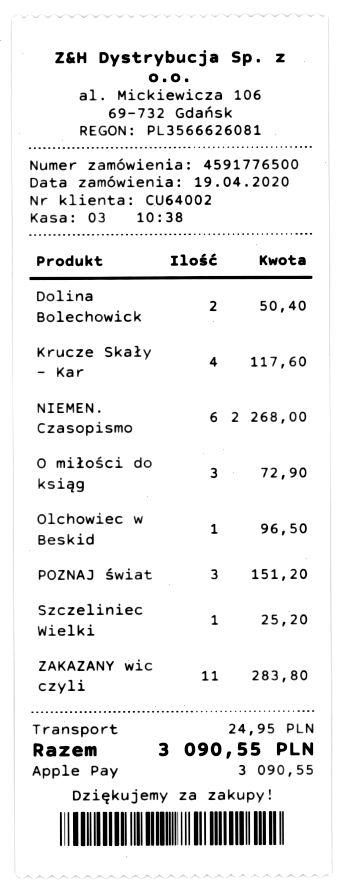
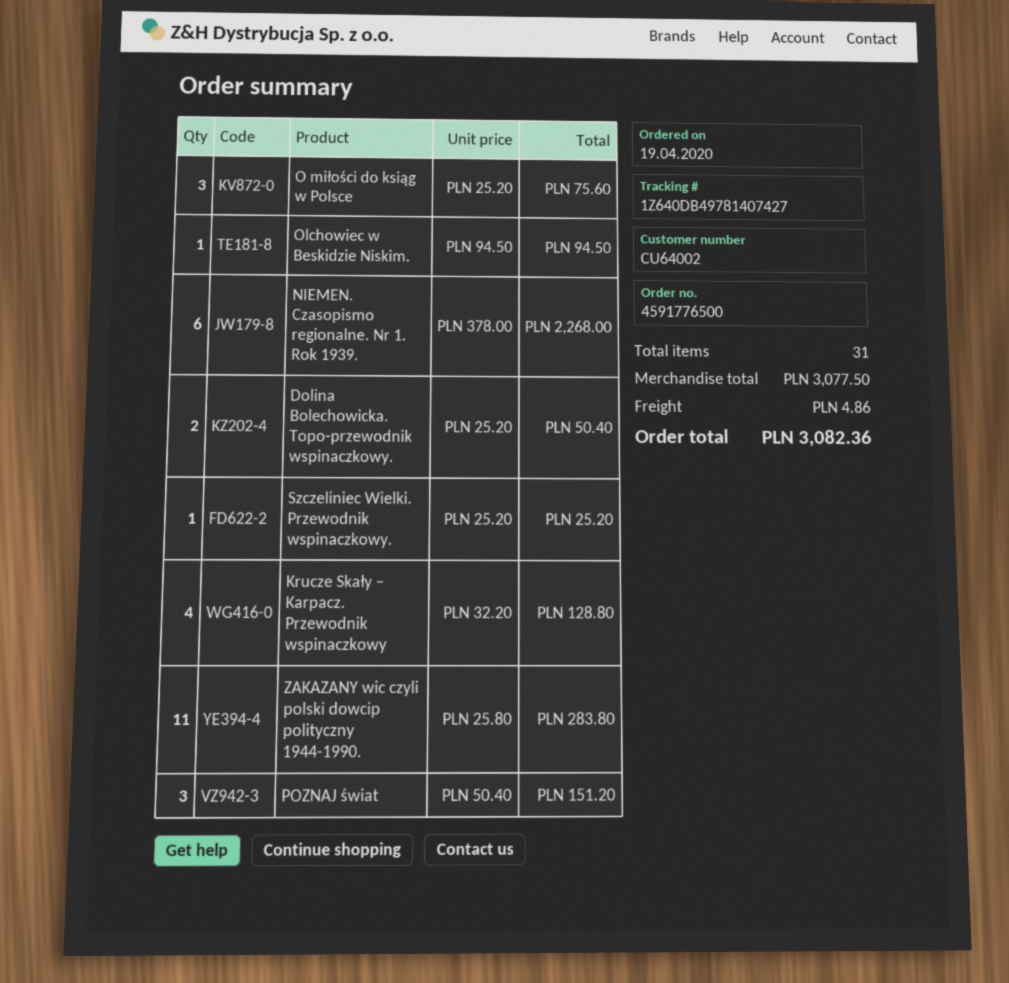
Krucze Skały – Kar: 4 for 117.60 -> 4 for 128.80
O miłości do ksiąg: 3 for 72.90 -> 3 for 75.60
Olchowiec w Beskid: 1 for 96.50 -> 1 for 94.50
shipping: 24.95 -> 4.86
total: 3090.55 -> 3082.36

